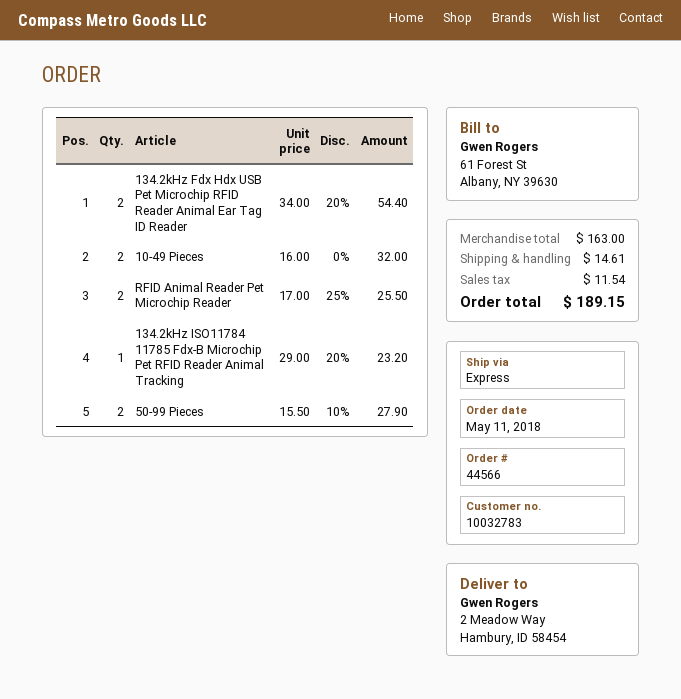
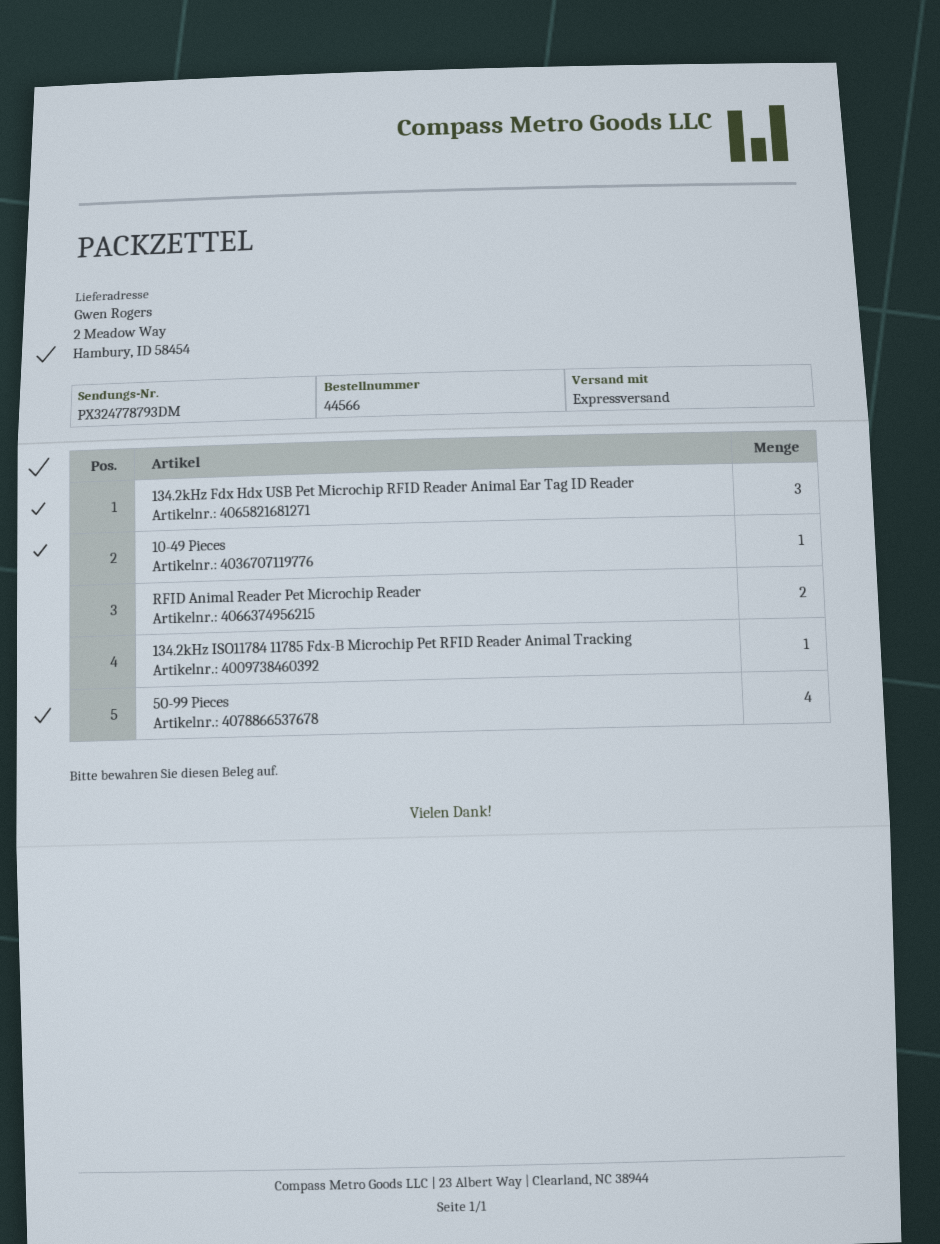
134.2kHz Fdx Hdx USB Pet Microchip RFID Reader Animal Ear Tag ID Reader: 2 -> 3
10-49 Pieces: 2 -> 1
50-99 Pieces: 2 -> 4

